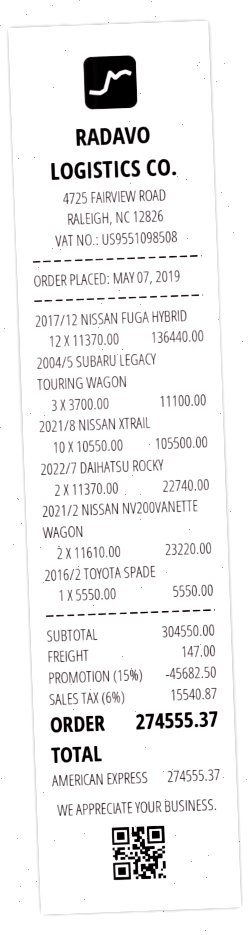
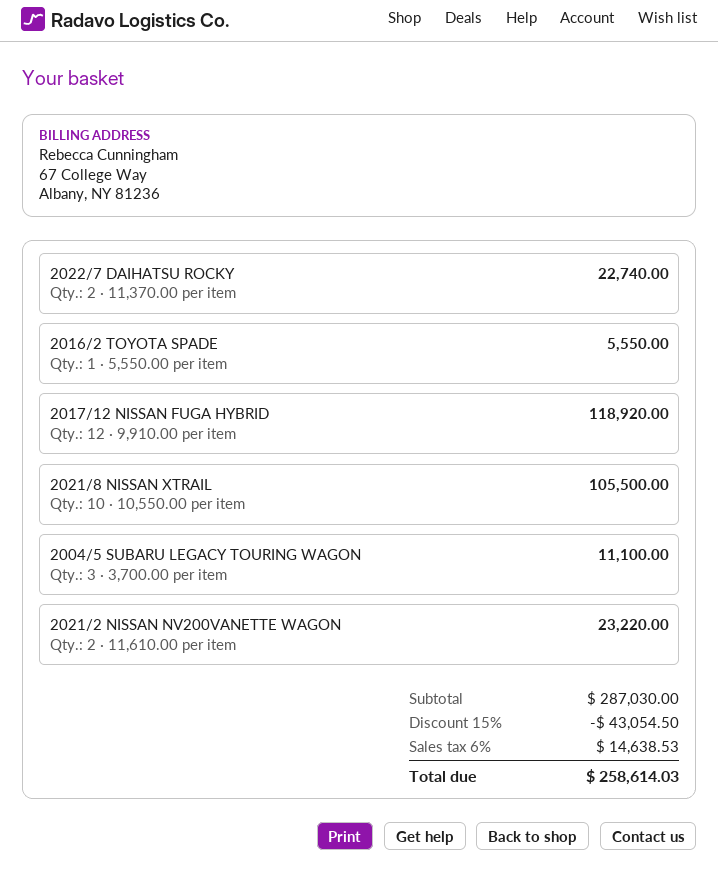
2017/12 NISSAN FUGA HYBRID: 12 x 11370.00 = 136440.00 -> 12 x 9910.00 = 118920.00
subtotal: 304550.00 -> 287030.00
discount: 15% = 45682.50 -> 15% = 43054.50
shipping: 147.00 -> none
tax: 6% = 15540.87 -> 6% = 14638.53
total: 274555.37 -> 258614.03

